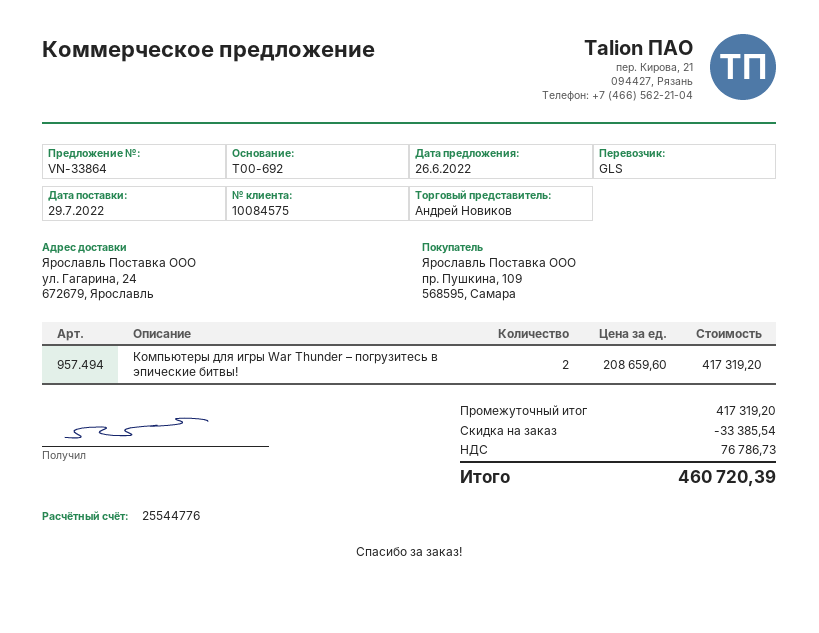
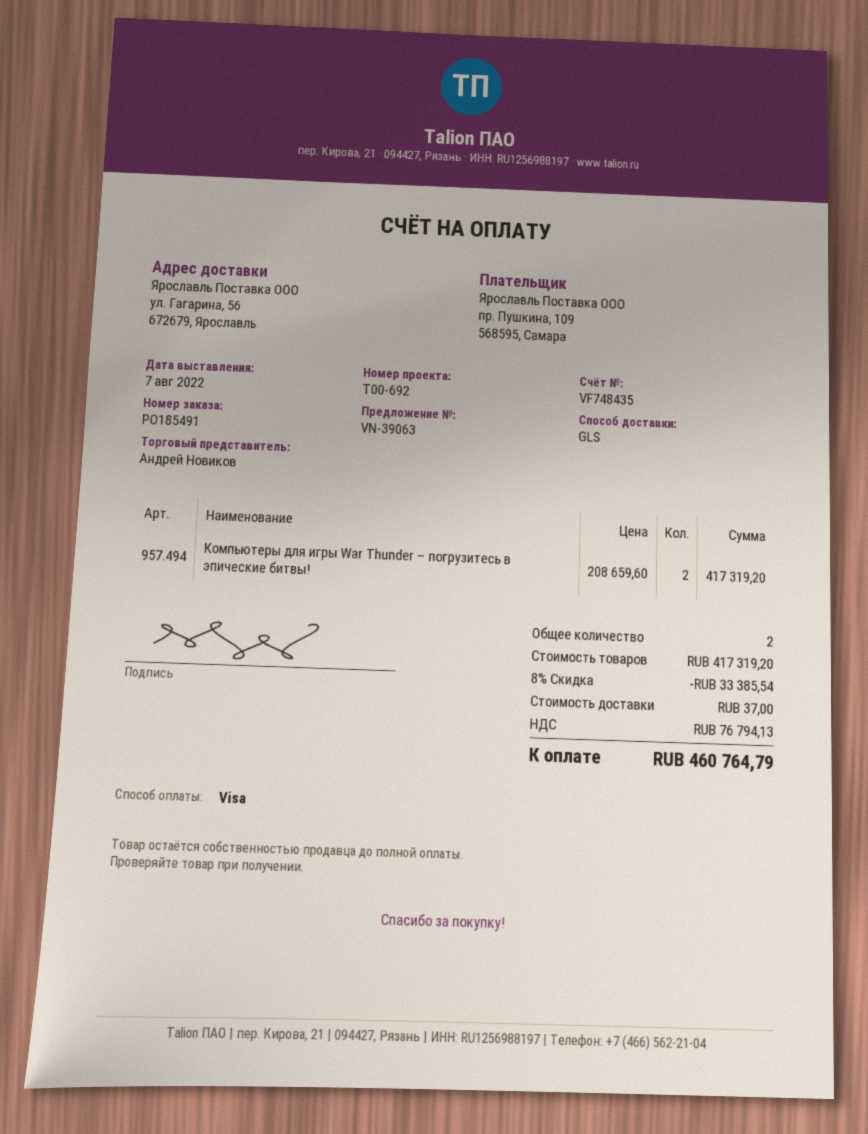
quote number: VN-33864 -> VN-39063
ship to: ул. Гагарина, 24, 672679, Ярославль -> ул. Гагарина, 56, 672679, Ярославль
shipping: none -> 37.00
tax: 76786.73 -> 76794.13
total: 460720.39 -> 460764.79

